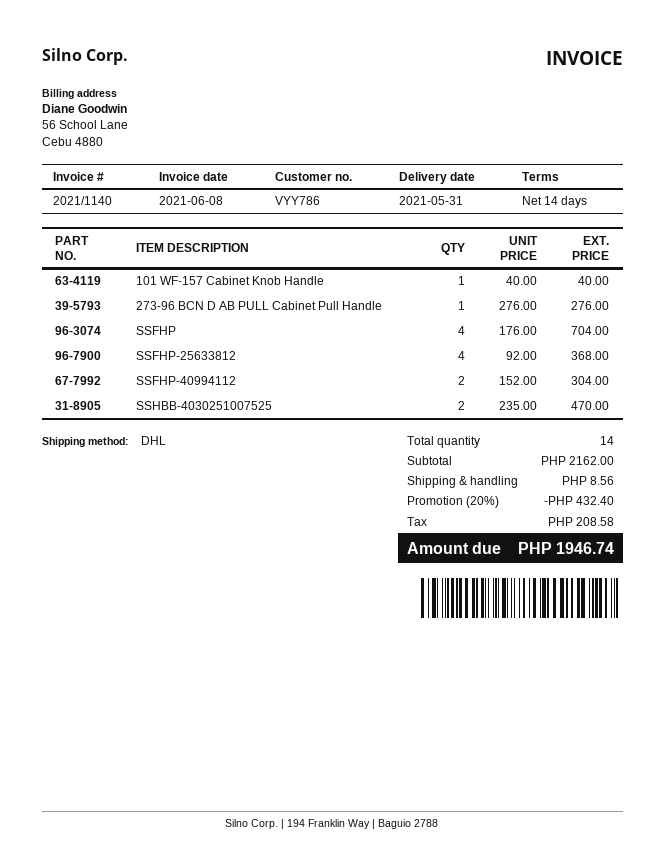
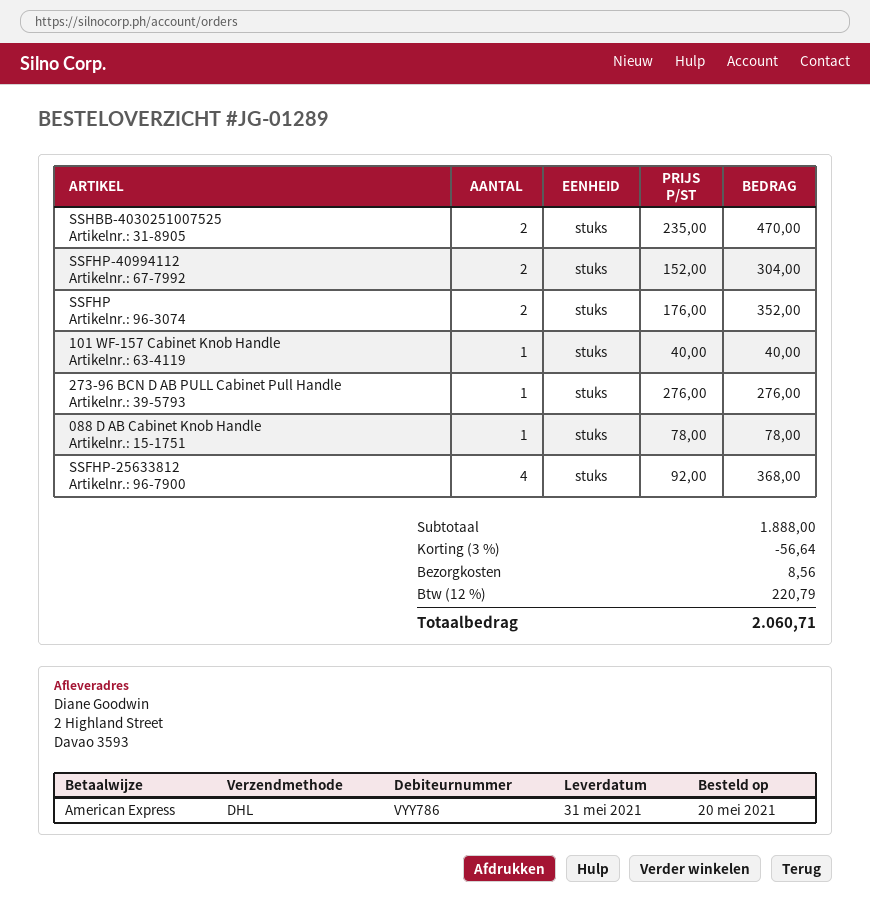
SSFHP: 4 x 176.00 = 704.00 -> 2 x 176.00 = 352.00
088 D AB Cabinet Knob Handle: none -> 1 x 78.00 = 78.00
subtotal: 2162.00 -> 1888.00
discount: 20% = 432.40 -> 3% = 56.64
tax: 208.58 -> 220.79
total: 1946.74 -> 2060.71

